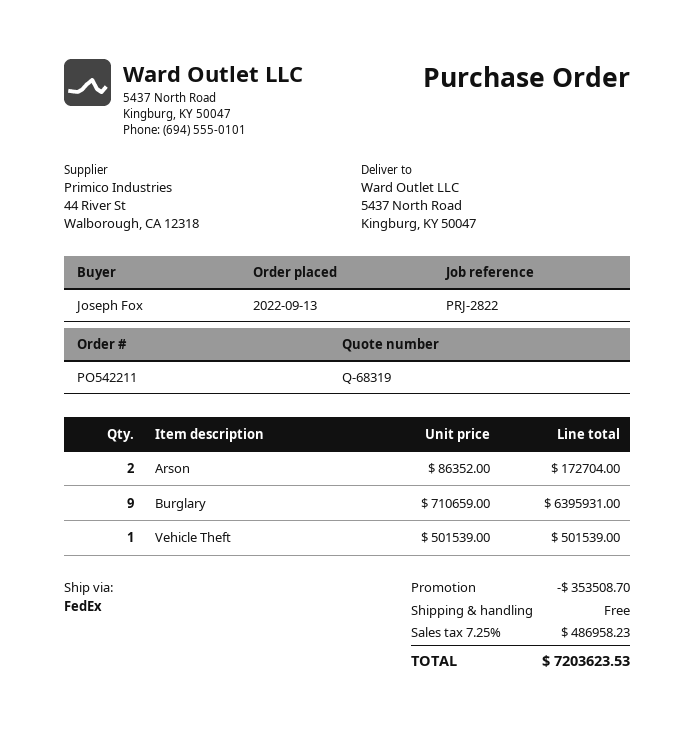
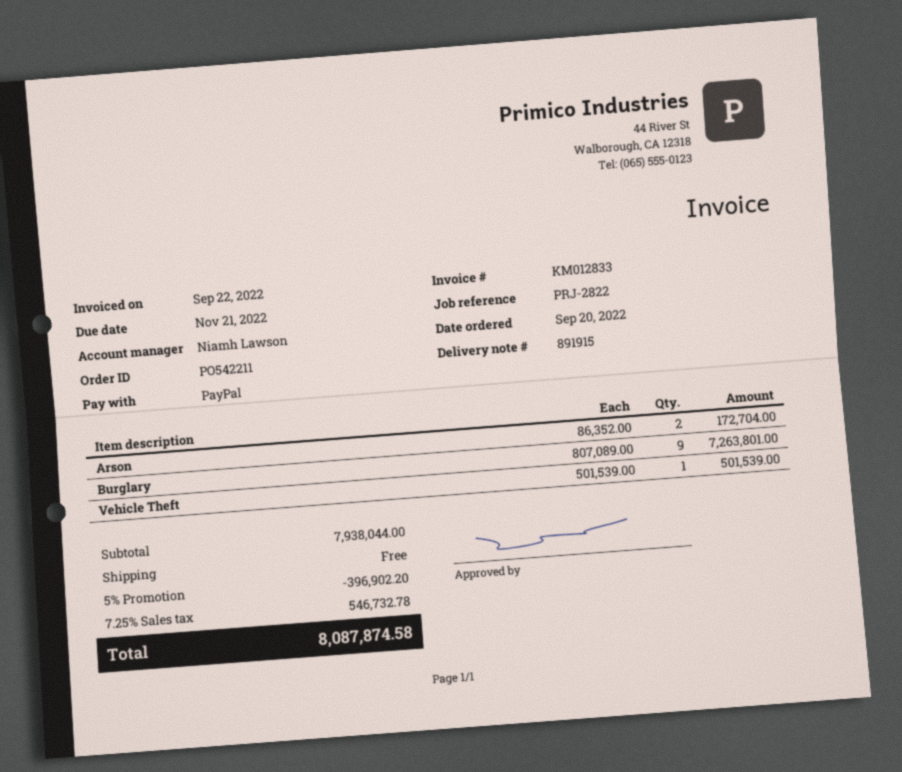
order date: 2022-09-13 -> 2022-09-20
Burglary: 9 x 710659.00 = 6395931.00 -> 9 x 807089.00 = 7263801.00
discount: 353508.70 -> 396902.20
tax: 7.25% = 486958.23 -> 7.25% = 546732.78
total: 7203623.53 -> 8087874.58

